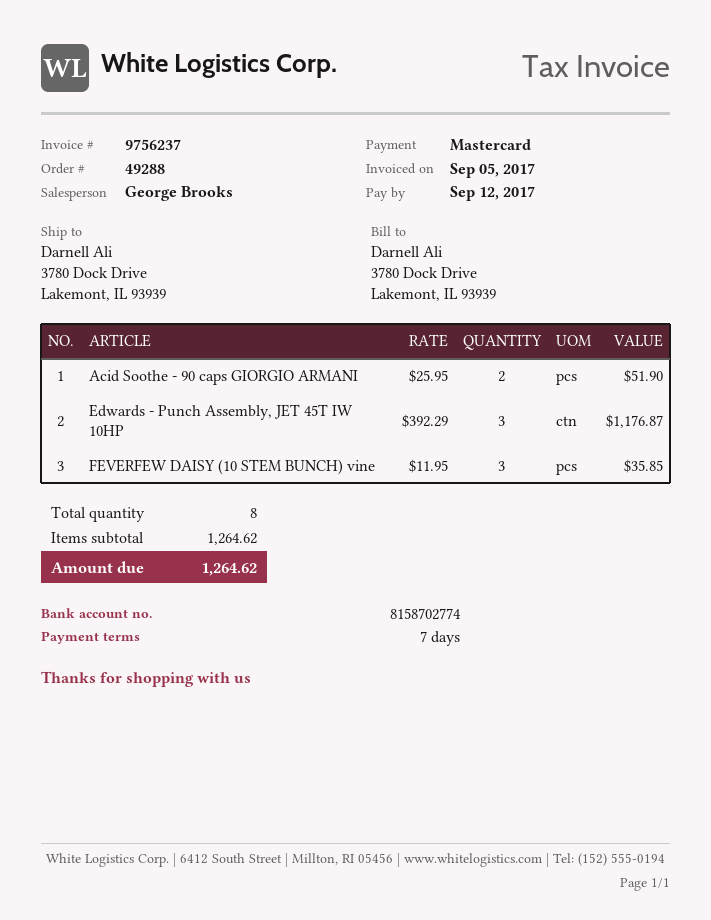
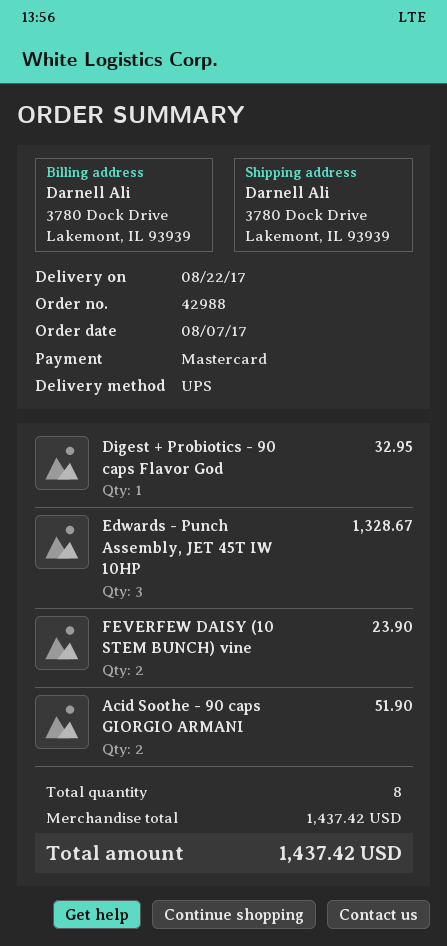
order number: 49288 -> 42988
Edwards - Punch Assembly, JET 45T IW 10HP: 3 for 1176.87 -> 3 for 1328.67
FEVERFEW DAISY (10 STEM BUNCH) vine: 3 for 35.85 -> 2 for 23.90
Digest + Probiotics - 90 caps Flavor God: none -> 1 for 32.95
subtotal: 1264.62 -> 1437.42
total: 1264.62 -> 1437.42

